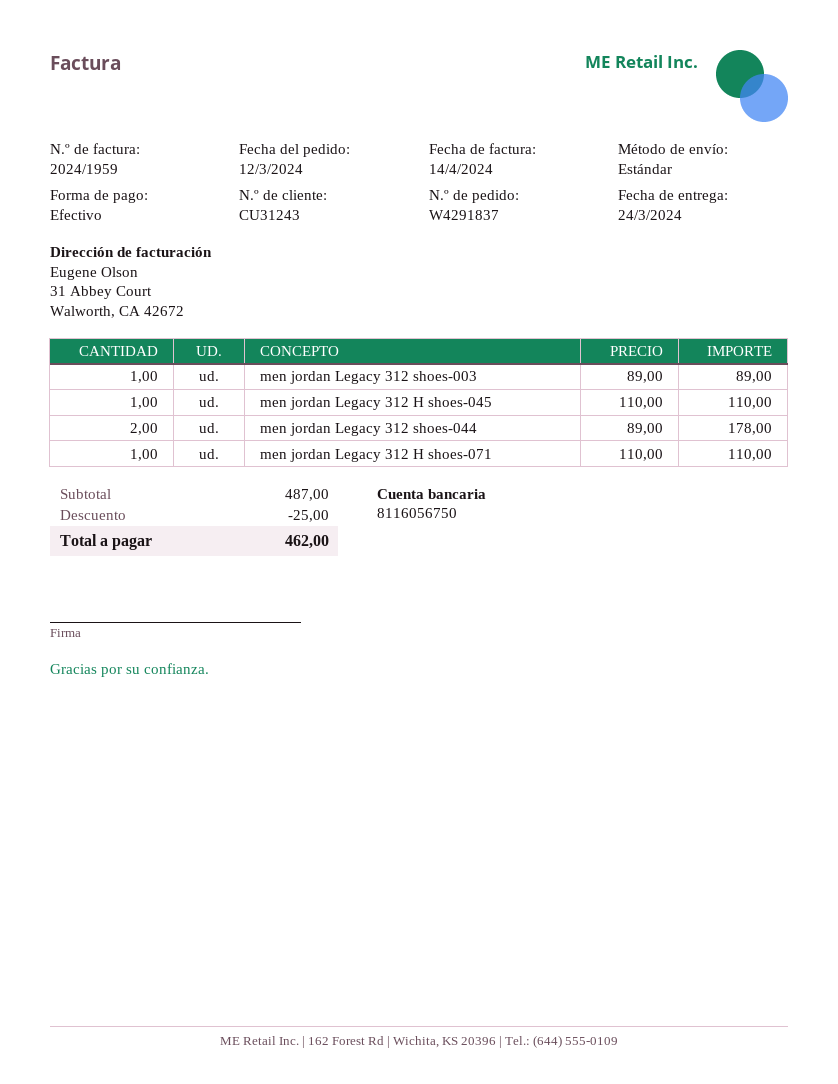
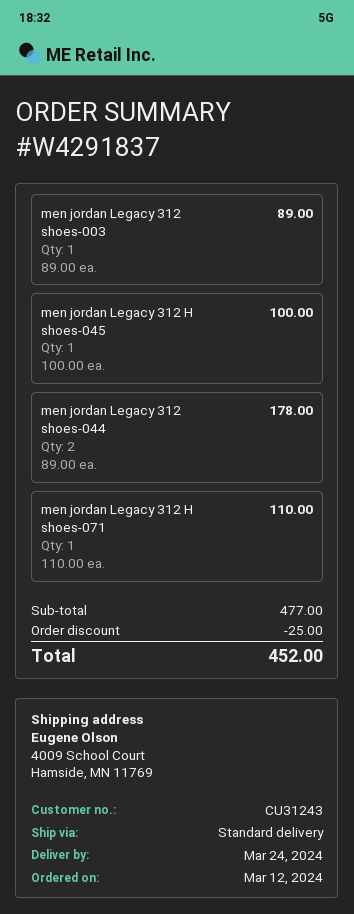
men jordan Legacy 312 H shoes-045: 1 x 110.00 = 110.00 -> 1 x 100.00 = 100.00
subtotal: 487.00 -> 477.00
total: 462.00 -> 452.00

